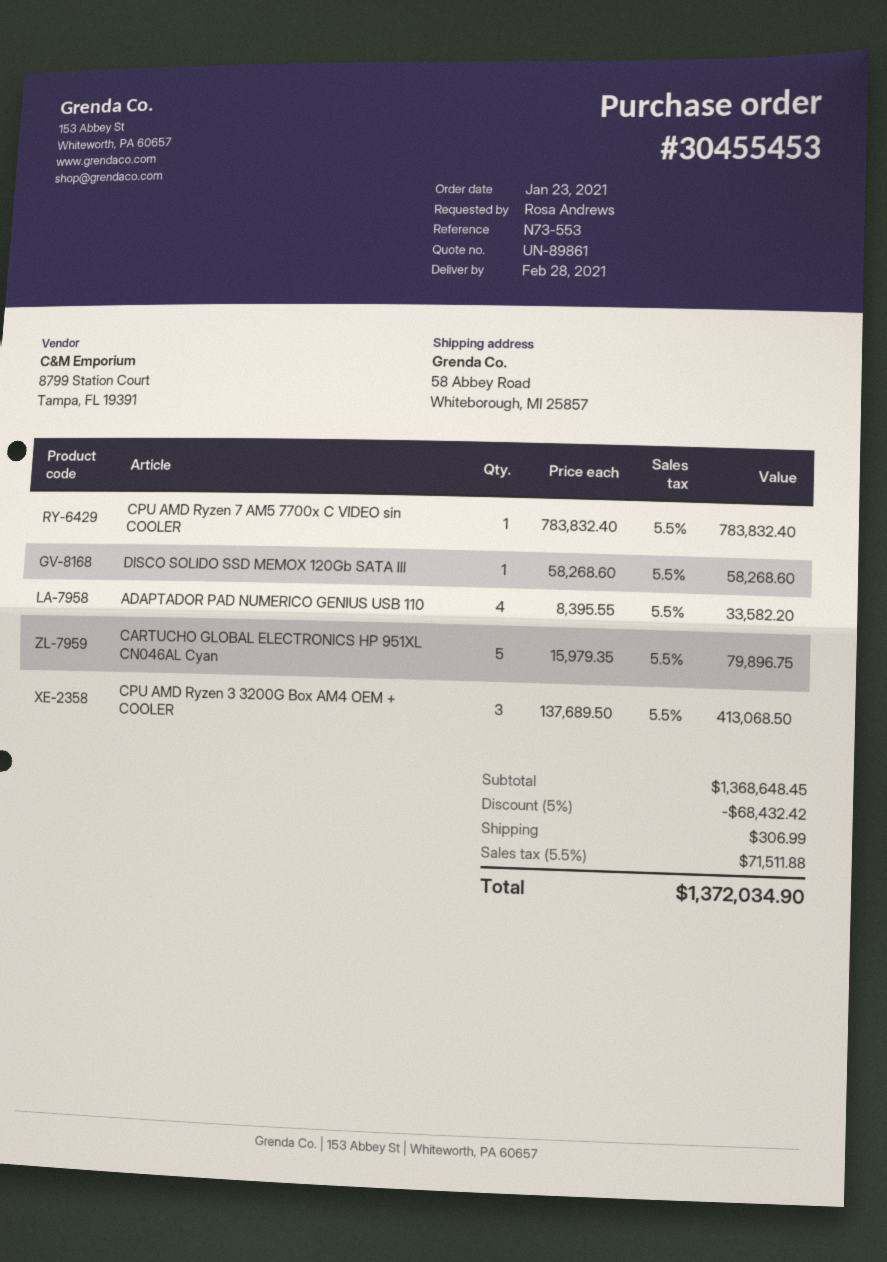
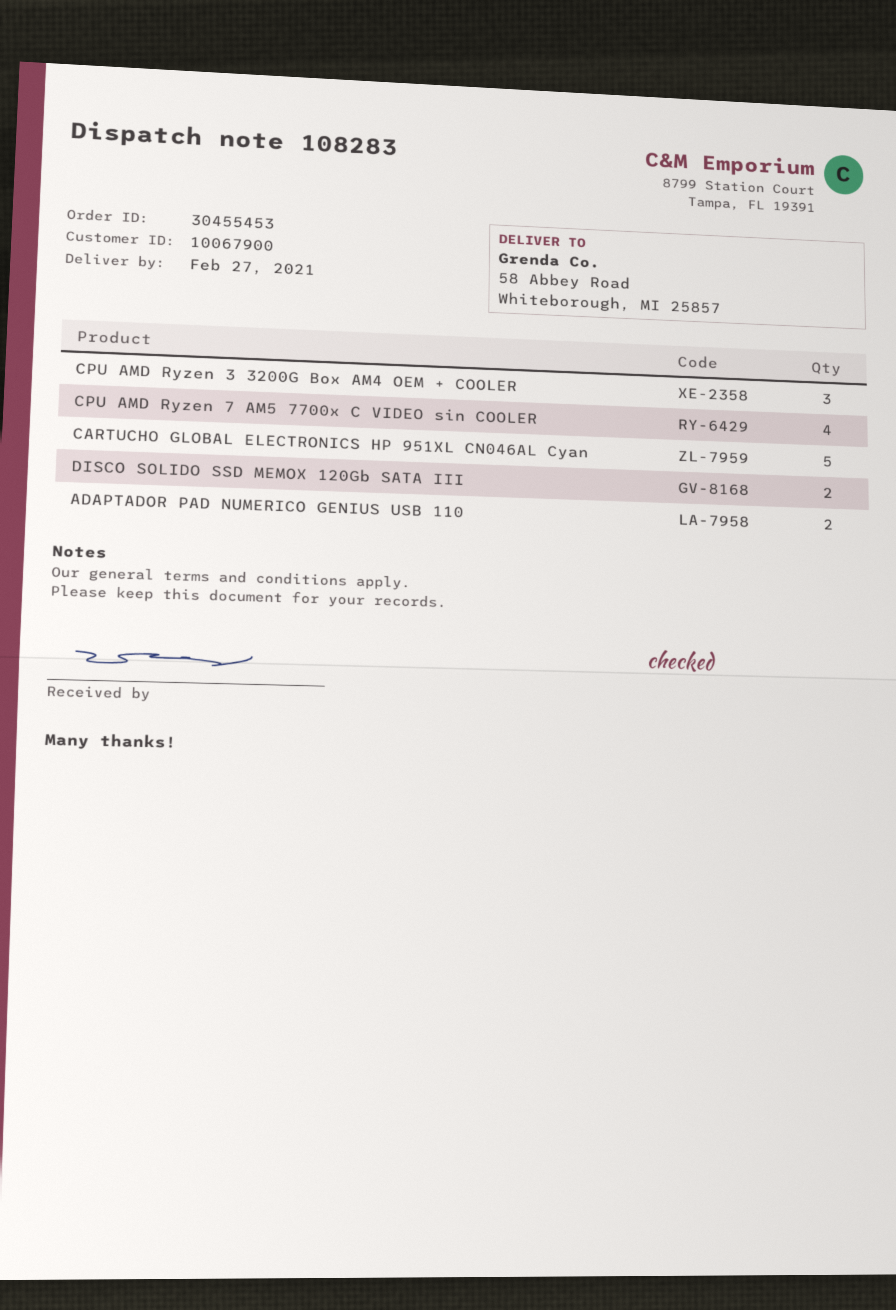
delivery date: 2021-02-28 -> 2021-02-27
CPU AMD Ryzen 7 AM5 7700x C VIDEO sin COOLER: 1 -> 4
DISCO SOLIDO SSD MEMOX 120Gb SATA III: 1 -> 2
ADAPTADOR PAD NUMERICO GENIUS USB 110: 4 -> 2

